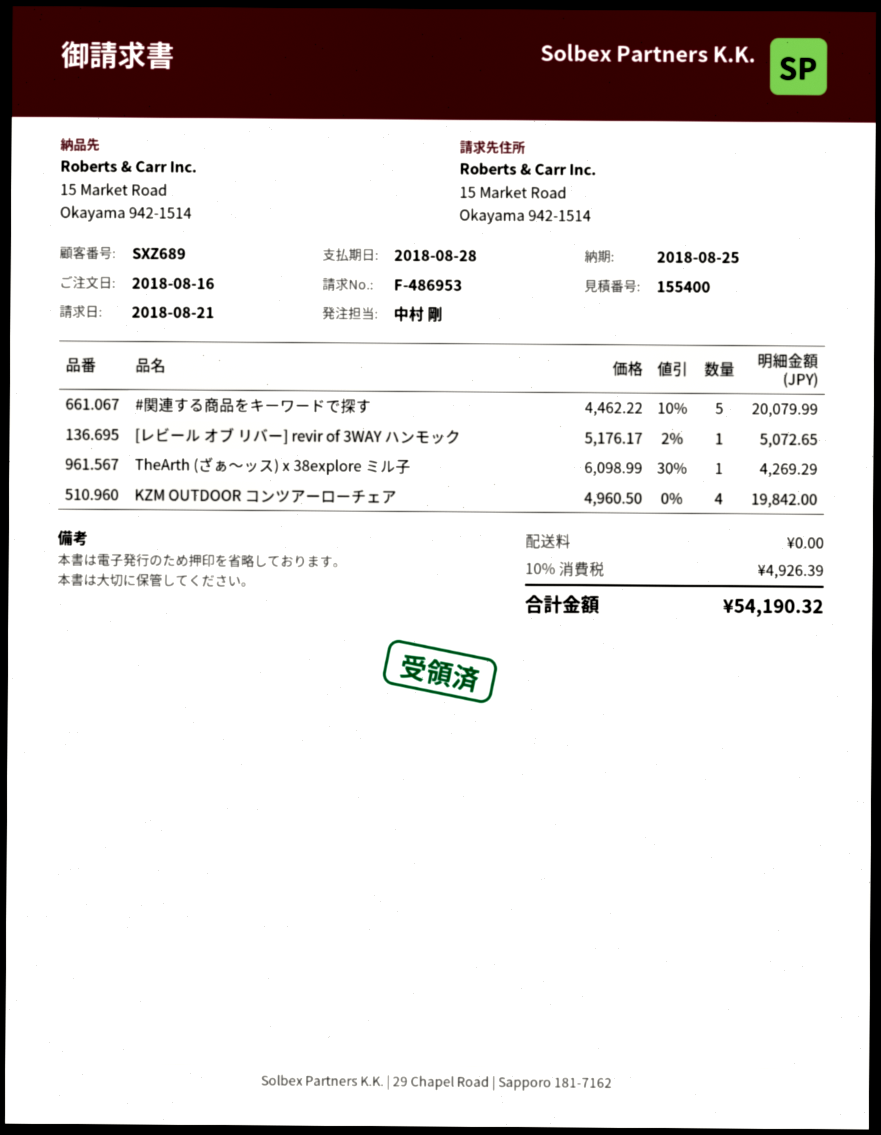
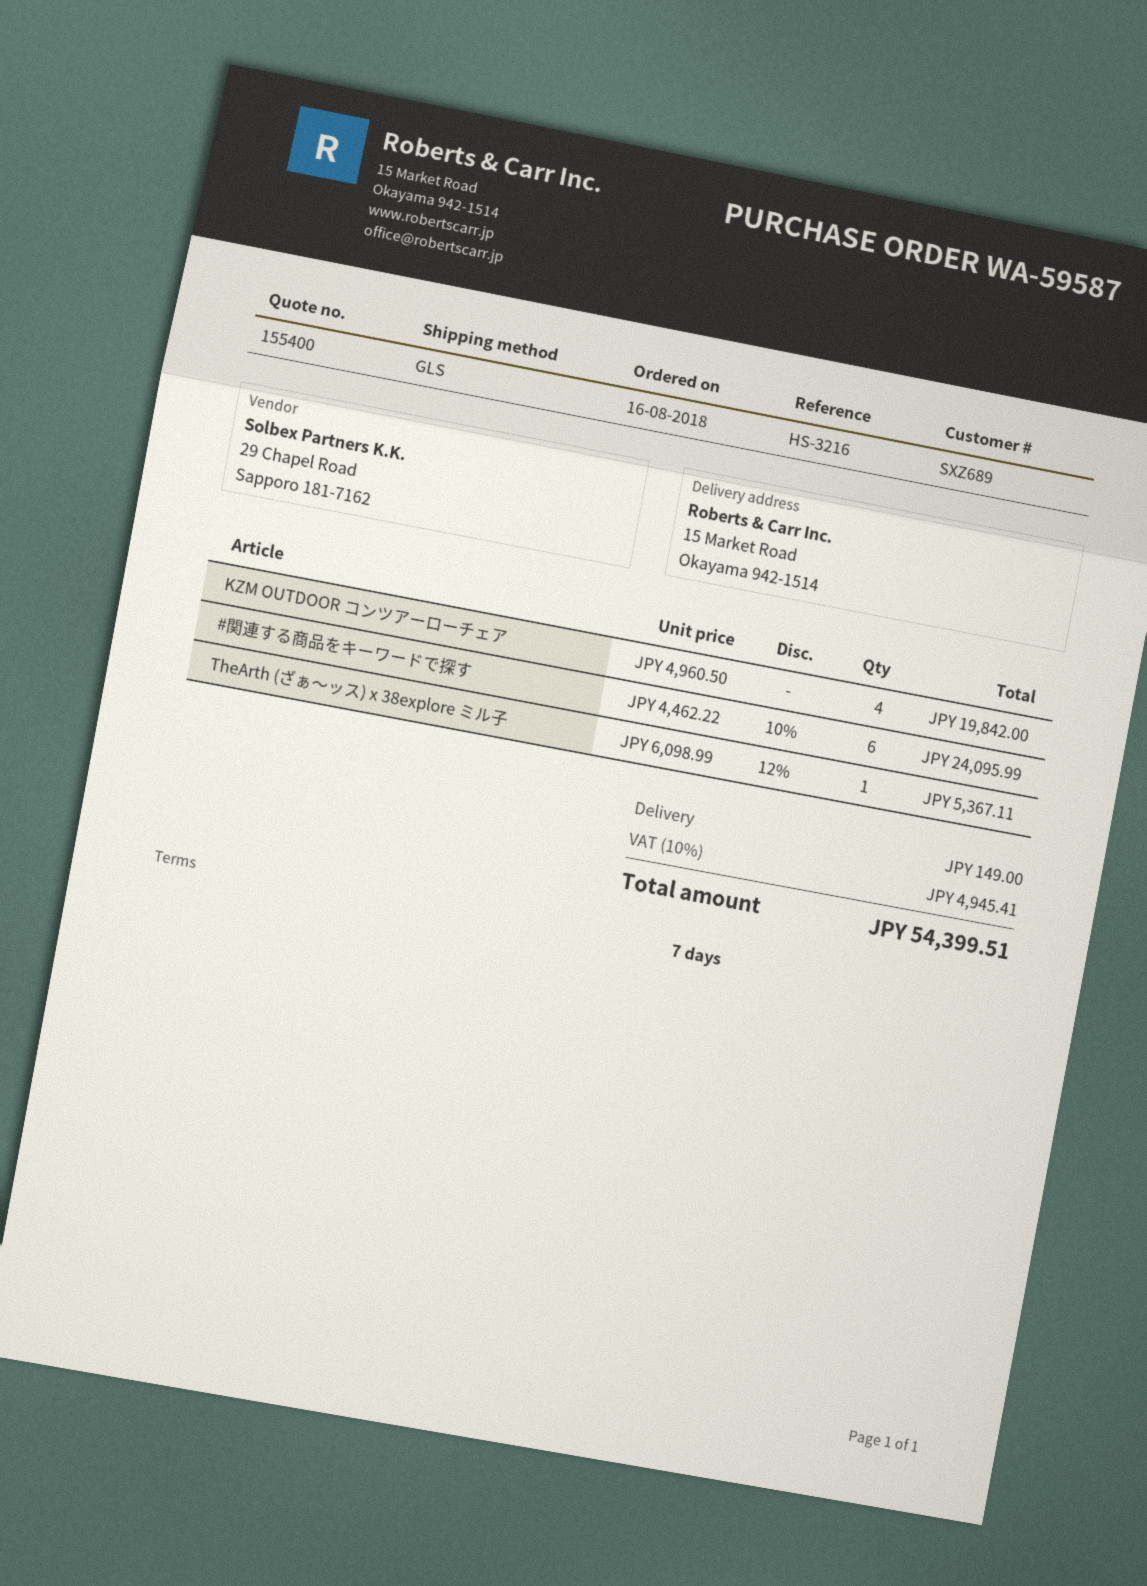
#関連する商品をキーワードで探す: 5 x 4462.22 - 10% = 20079.99 -> 6 x 4462.22 - 10% = 24095.99
[レビール オブ リバー] revir of 3WAY ハンモック: 1 x 5176.17 - 2% = 5072.65 -> none
TheArth (ざぁ〜ッス) x 38explore ミル子: 1 x 6098.99 - 30% = 4269.29 -> 1 x 6098.99 - 12% = 5367.11
shipping: 0.00 -> 149.00
tax: 10% = 4926.39 -> 10% = 4945.41
total: 54190.32 -> 54399.51

